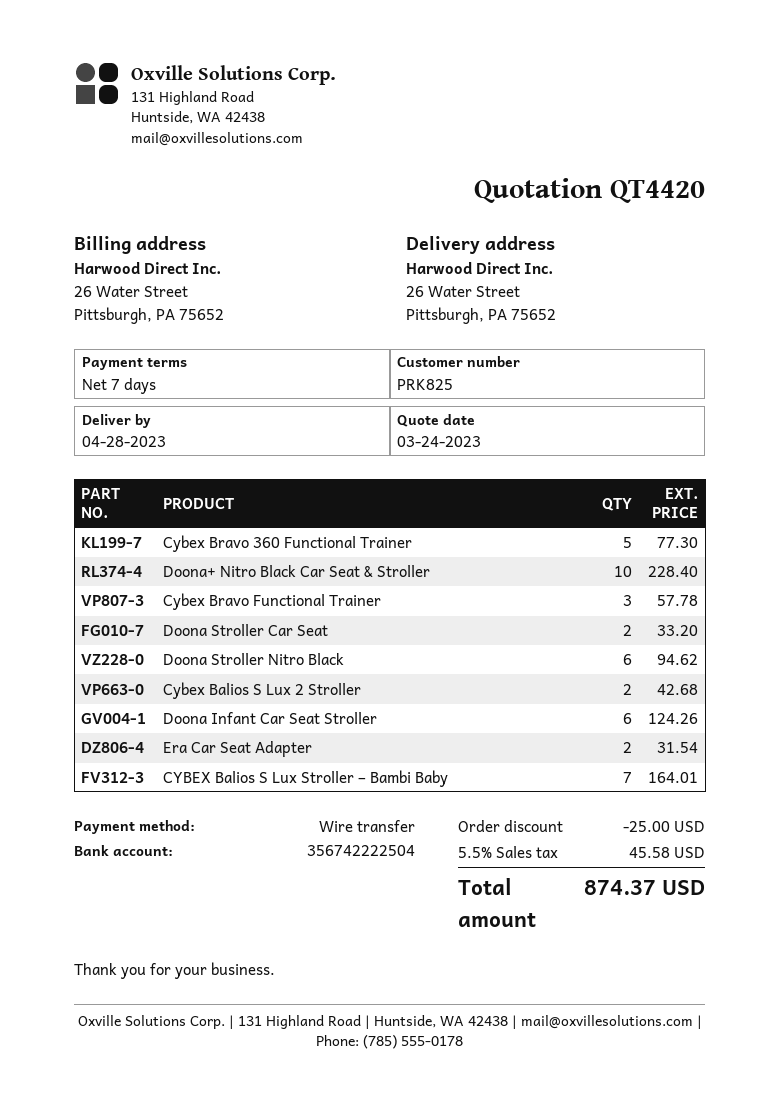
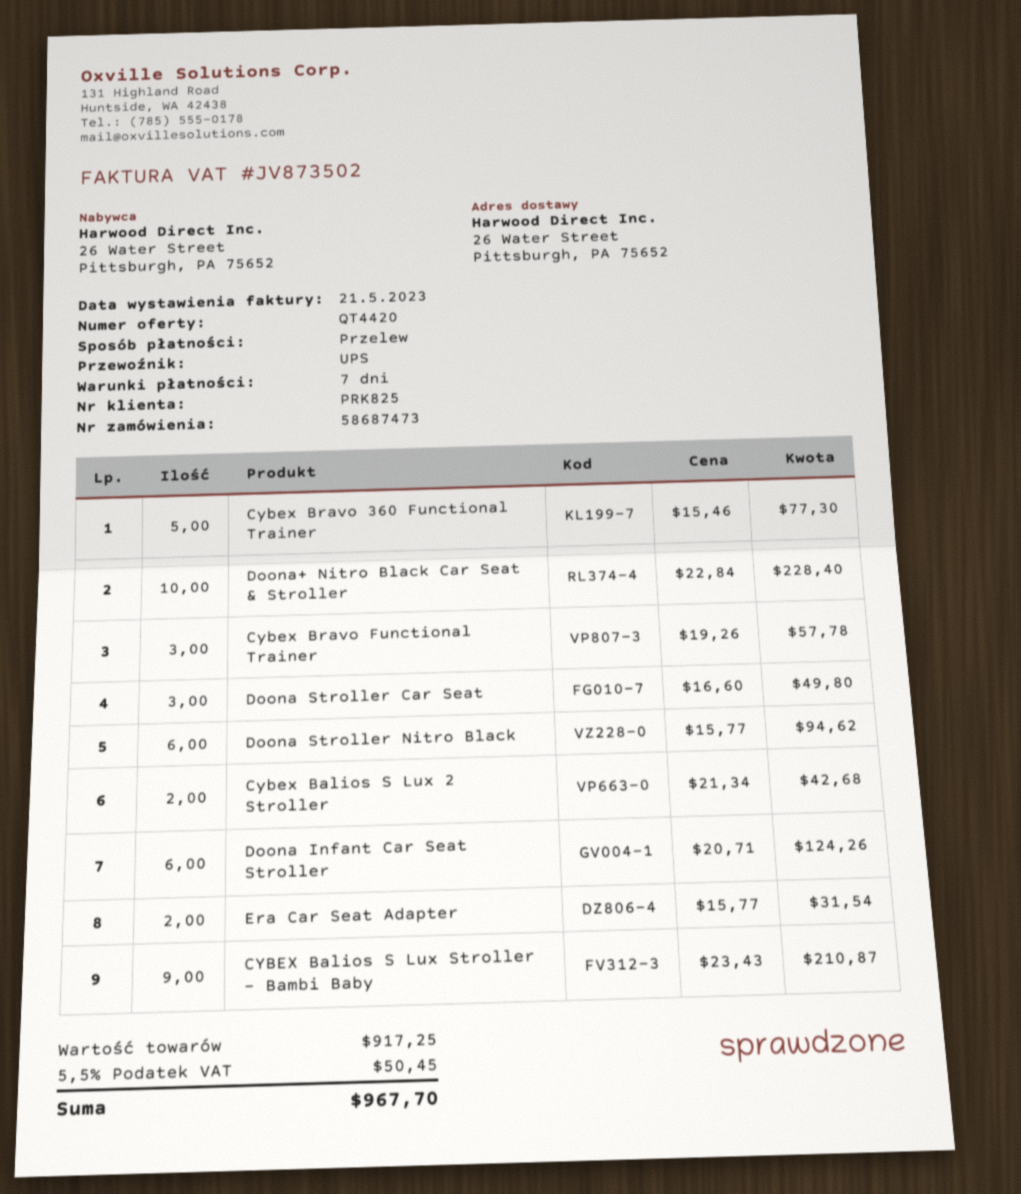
Doona Stroller Car Seat: 2 for 33.20 -> 3 for 49.80
CYBEX Balios S Lux Stroller – Bambi Baby: 7 for 164.01 -> 9 for 210.87
discount: 25.00 -> none
tax: 5.5% = 45.58 -> 5.5% = 50.45
total: 874.37 -> 967.70

